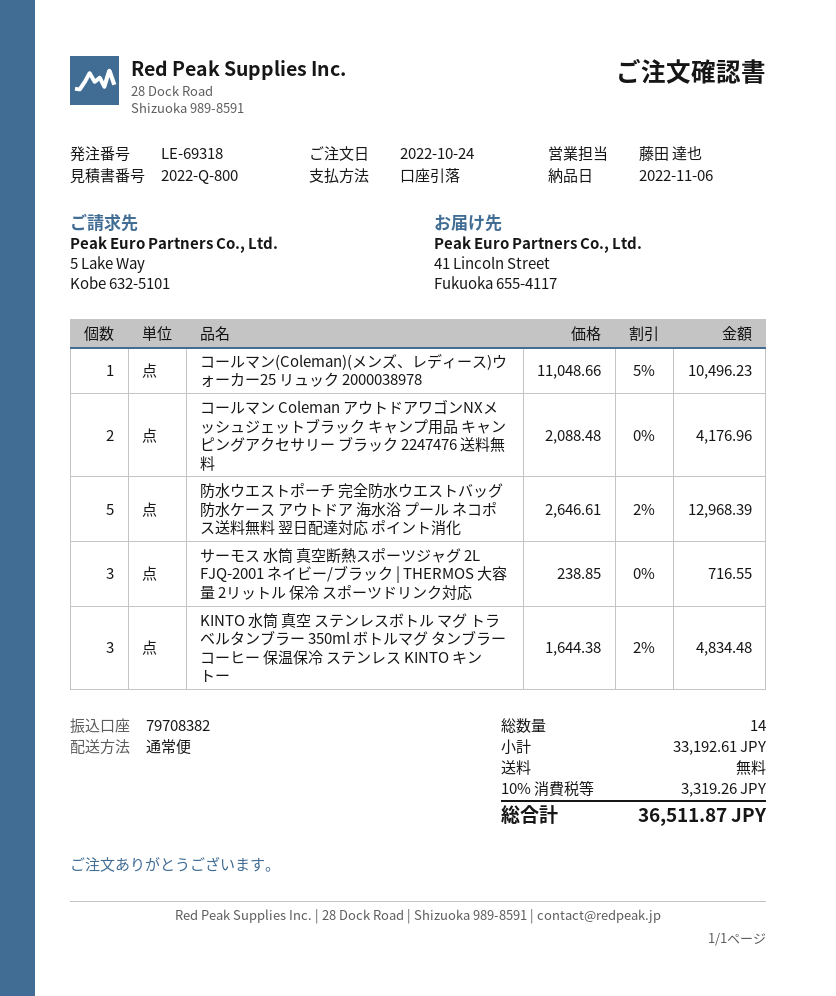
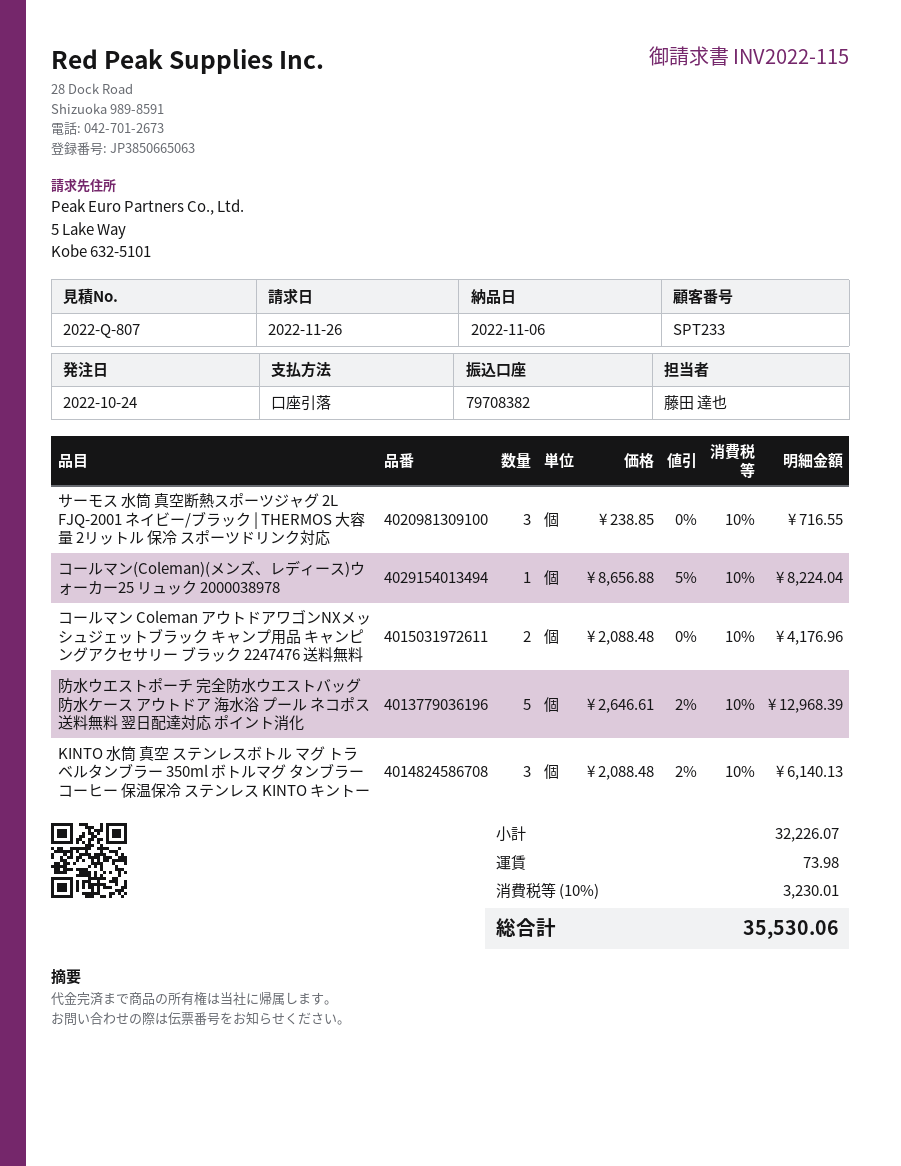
quote number: 2022-Q-800 -> 2022-Q-807
コールマン(Coleman)(メンズ、レディース)ウォーカー25 リュック 2000038978: 1 x 11048.66 - 5% = 10496.23 -> 1 x 8656.88 - 5% = 8224.04
KINTO 水筒 真空 ステンレスボトル マグ トラベルタンブラー 350ml ボトルマグ タンブラー コーヒー 保温保冷 ステンレス KINTO キントー: 3 x 1644.38 - 2% = 4834.48 -> 3 x 2088.48 - 2% = 6140.13
subtotal: 33192.61 -> 32226.07
shipping: 0.00 -> 73.98
tax: 10% = 3319.26 -> 10% = 3230.01
total: 36511.87 -> 35530.06

